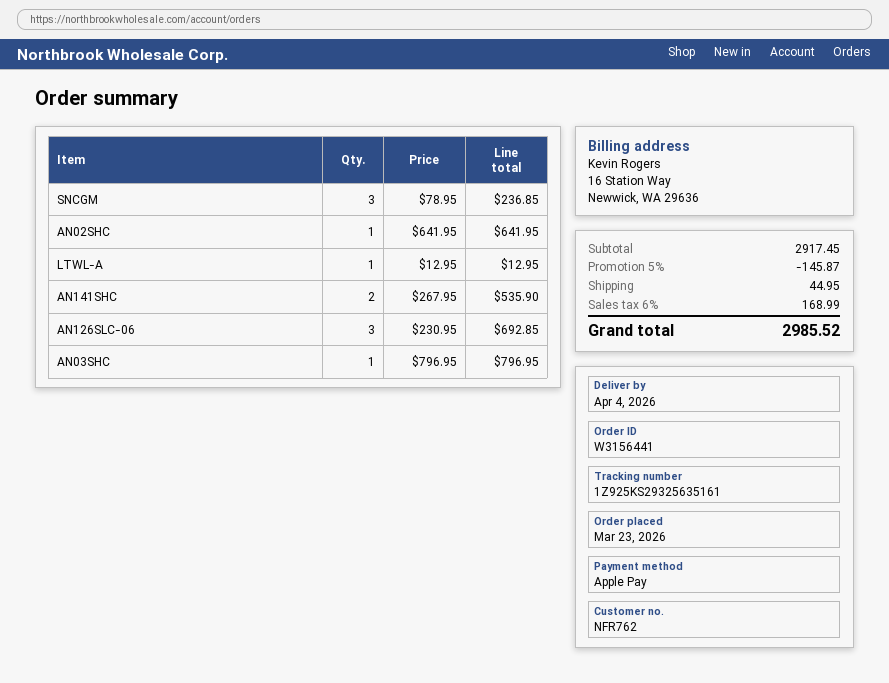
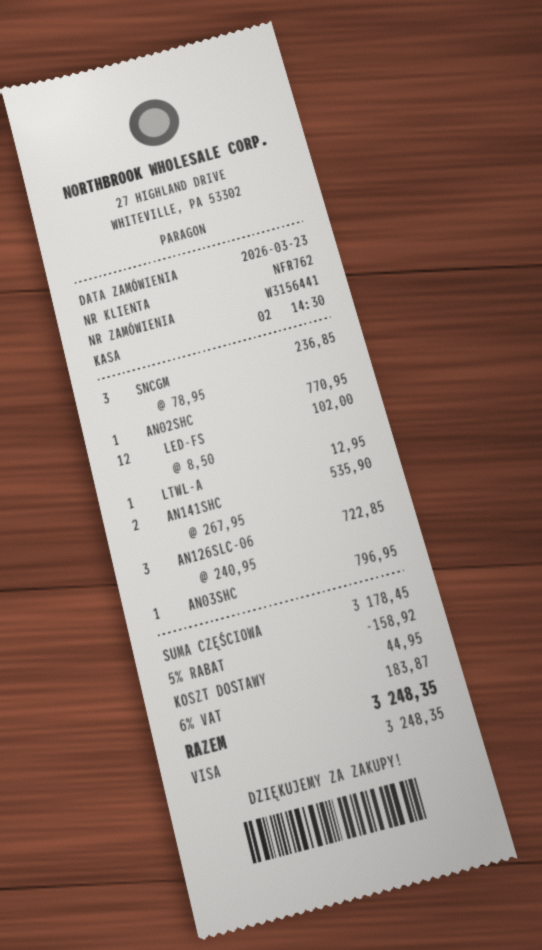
payment method: Apple Pay -> Visa
AN02SHC: 1 x 641.95 = 641.95 -> 1 x 770.95 = 770.95
AN126SLC-06: 3 x 230.95 = 692.85 -> 3 x 240.95 = 722.85
LED-FS: none -> 12 x 8.50 = 102.00
subtotal: 2917.45 -> 3178.45
discount: 5% = 145.87 -> 5% = 158.92
tax: 6% = 168.99 -> 6% = 183.87
total: 2985.52 -> 3248.35

